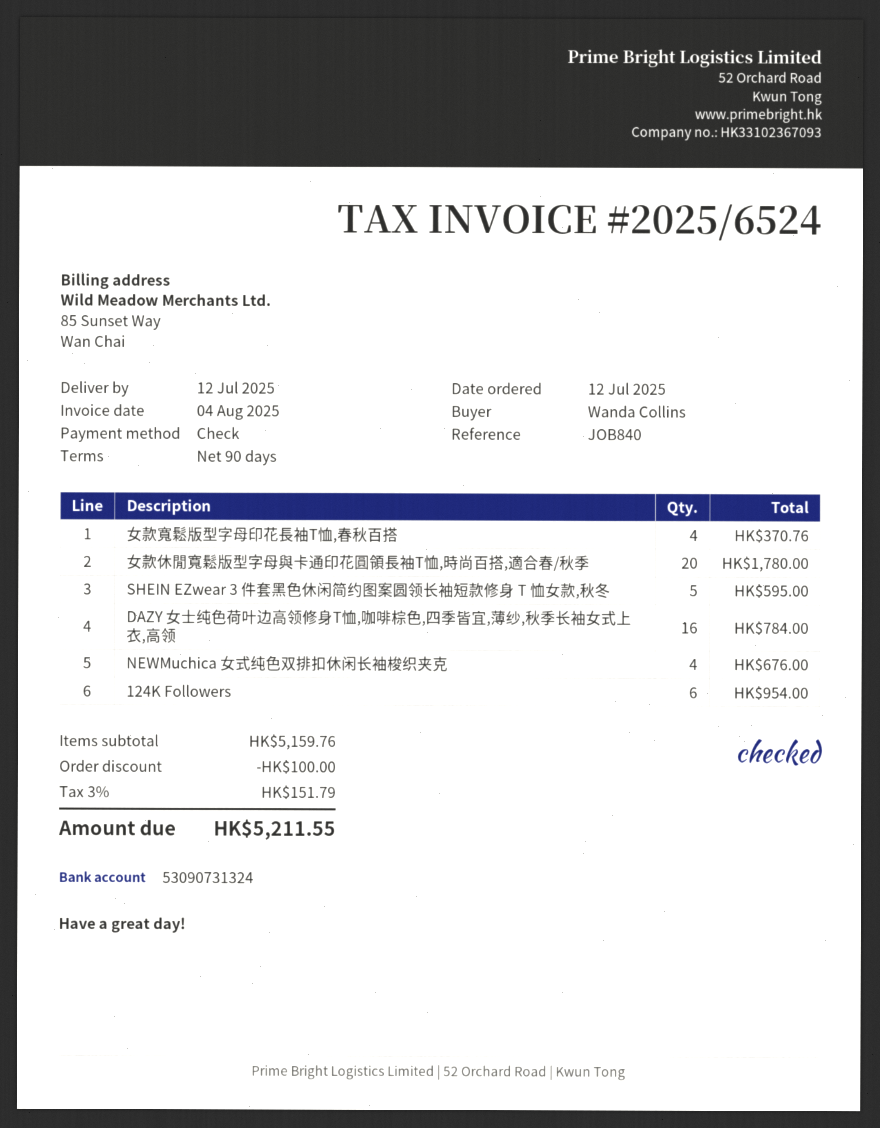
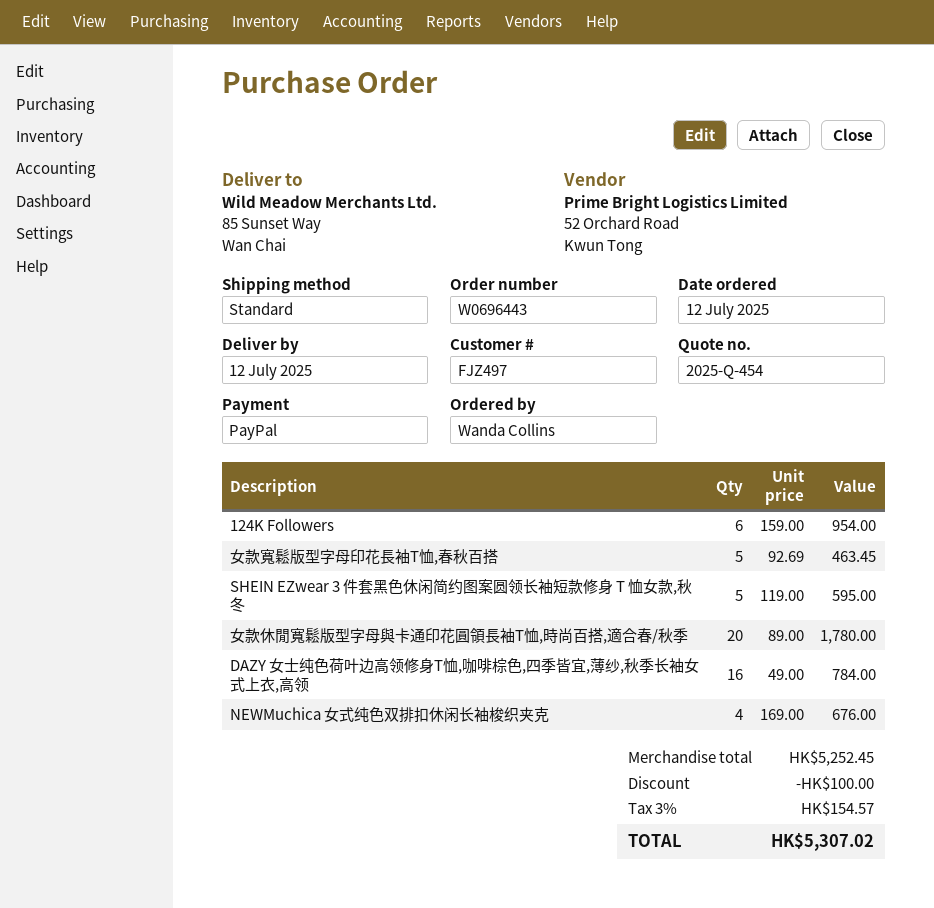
payment method: cheque -> PayPal
女款寬鬆版型字母印花長袖T恤,春秋百搭: 4 for 370.76 -> 5 for 463.45
subtotal: 5159.76 -> 5252.45
tax: 3% = 151.79 -> 3% = 154.57
total: 5211.55 -> 5307.02

